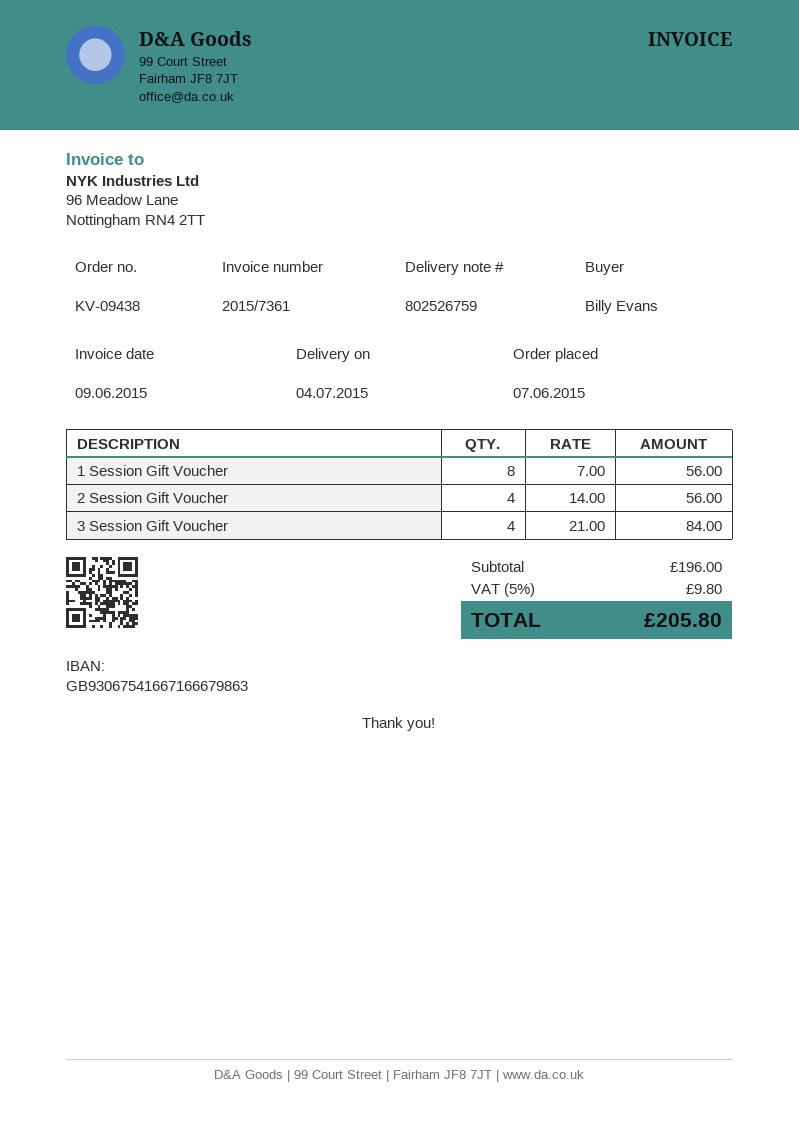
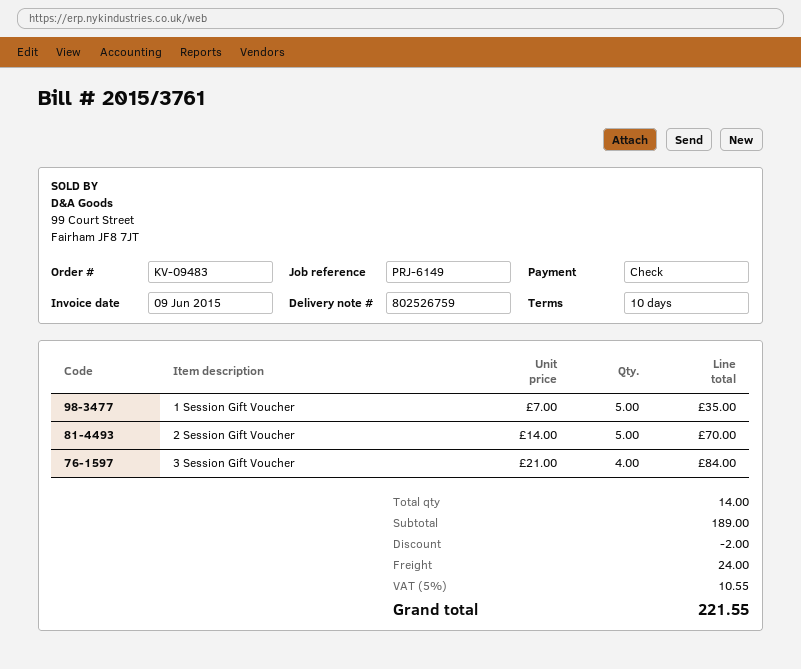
order number: KV-09438 -> KV-09483
invoice number: 2015/7361 -> 2015/3761
1 Session Gift Voucher: 8 x 7.00 = 56.00 -> 5 x 7.00 = 35.00
2 Session Gift Voucher: 4 x 14.00 = 56.00 -> 5 x 14.00 = 70.00
subtotal: 196.00 -> 189.00
discount: none -> 2.00
shipping: none -> 24.00
tax: 5% = 9.80 -> 5% = 10.55
total: 205.80 -> 221.55

